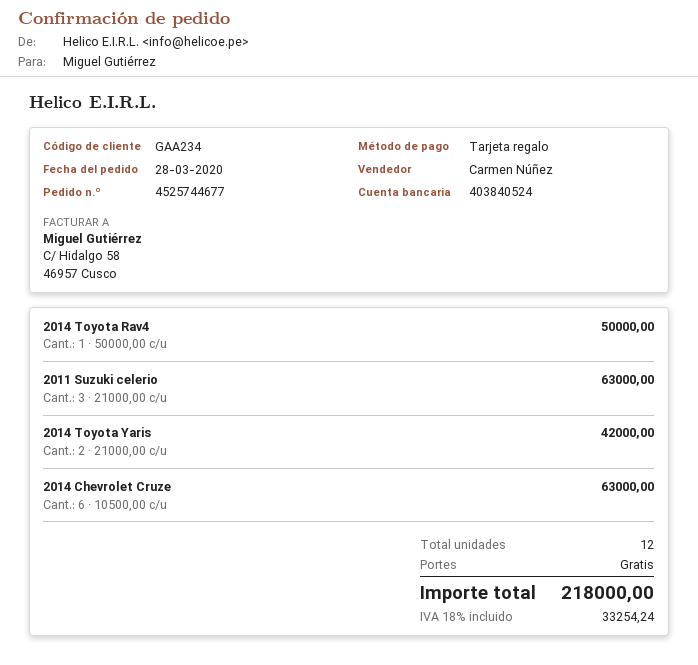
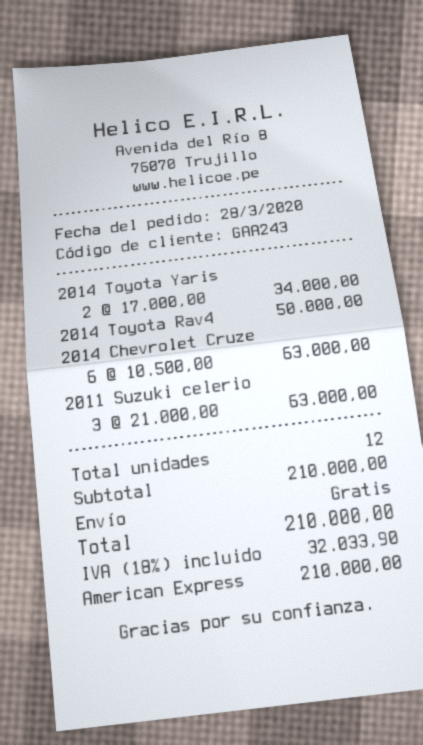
customer number: GAA234 -> GAA243
payment method: gift card -> American Express
2014 Toyota Yaris: 2 x 21000.00 = 42000.00 -> 2 x 17000.00 = 34000.00
tax: 18% = 33254.24 -> 18% = 32033.90
total: 218000.00 -> 210000.00

